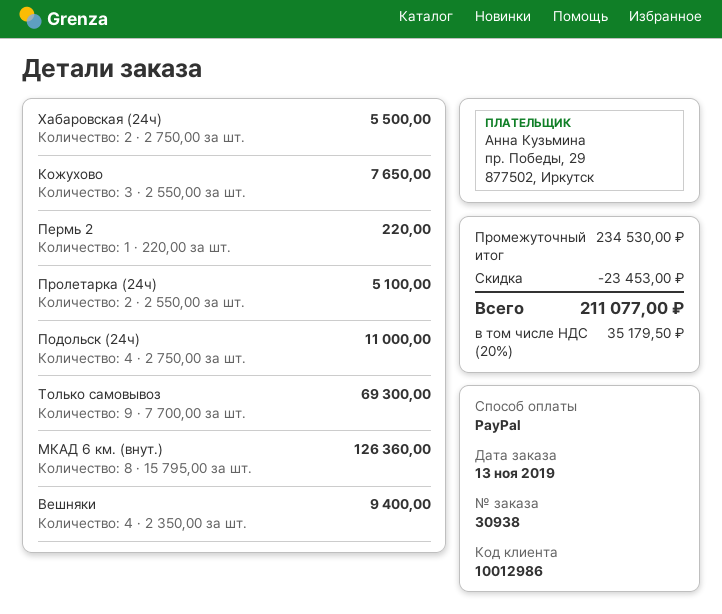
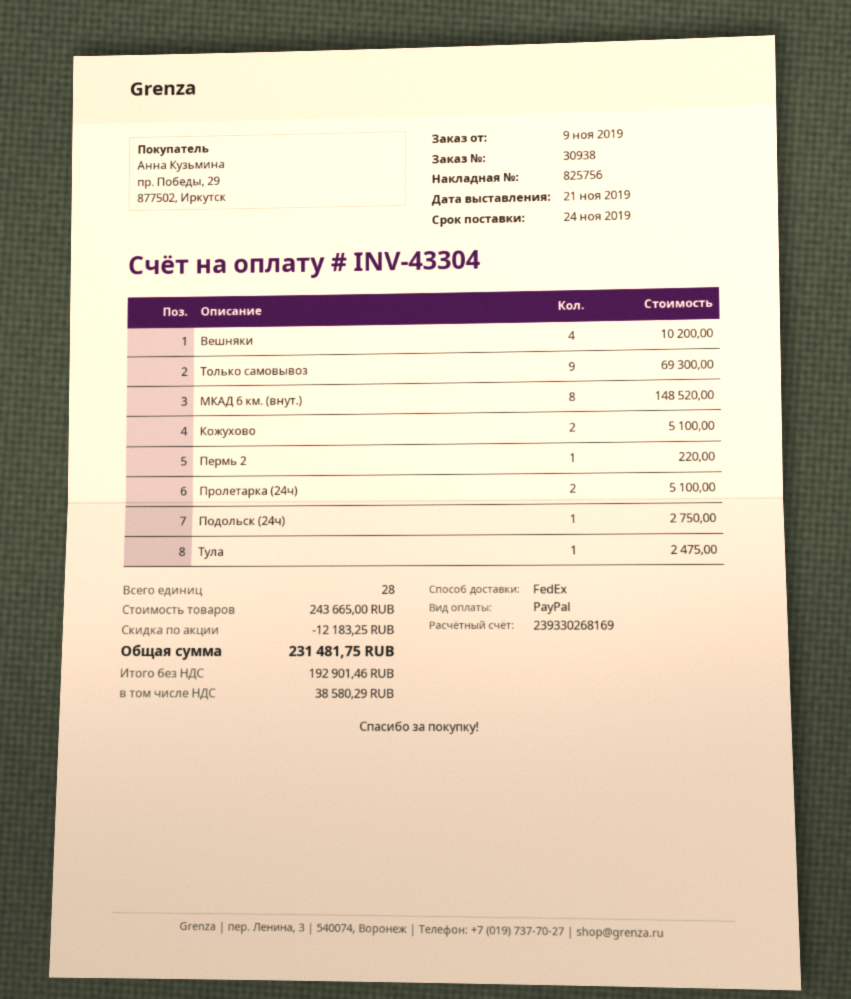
order date: 2019-11-13 -> 2019-11-09
Хабаровская (24ч): 2 for 5500.00 -> none
Кожухово: 3 for 7650.00 -> 2 for 5100.00
Подольск (24ч): 4 for 11000.00 -> 1 for 2750.00
МКАД 6 км. (внут.): 8 for 126360.00 -> 8 for 148520.00
Вешняки: 4 for 9400.00 -> 4 for 10200.00
Тула: none -> 1 for 2475.00
subtotal: 234530.00 -> 243665.00
discount: 23453.00 -> 12183.25
tax: 35179.50 -> 38580.29
total: 211077.00 -> 231481.75

